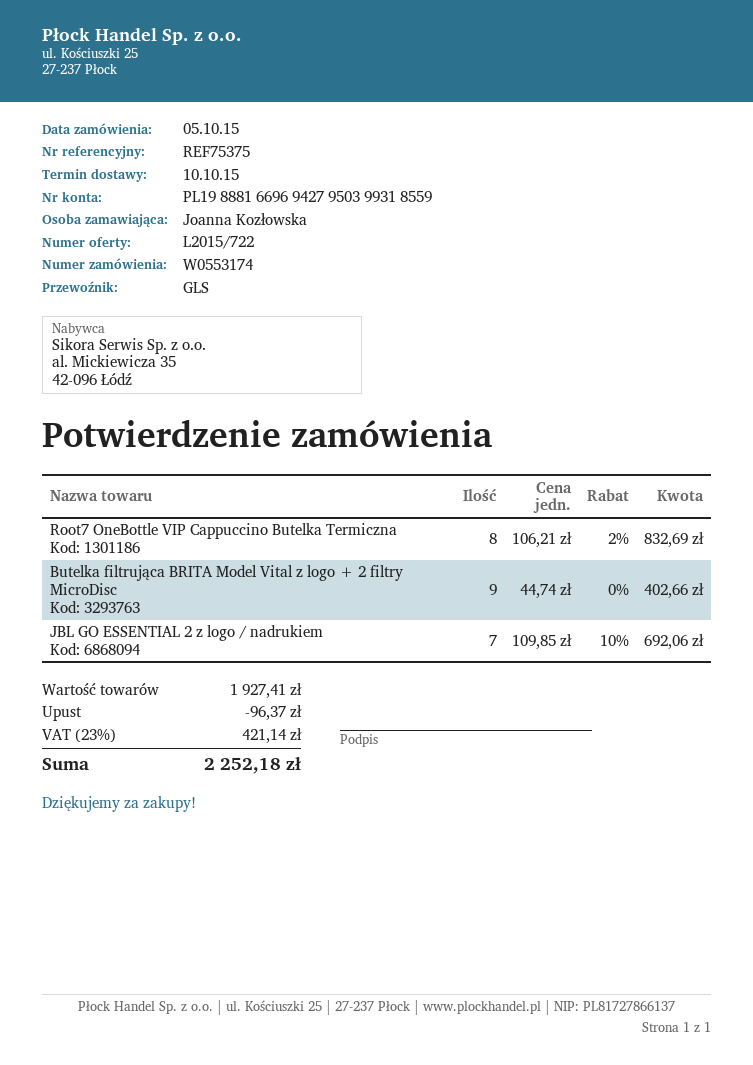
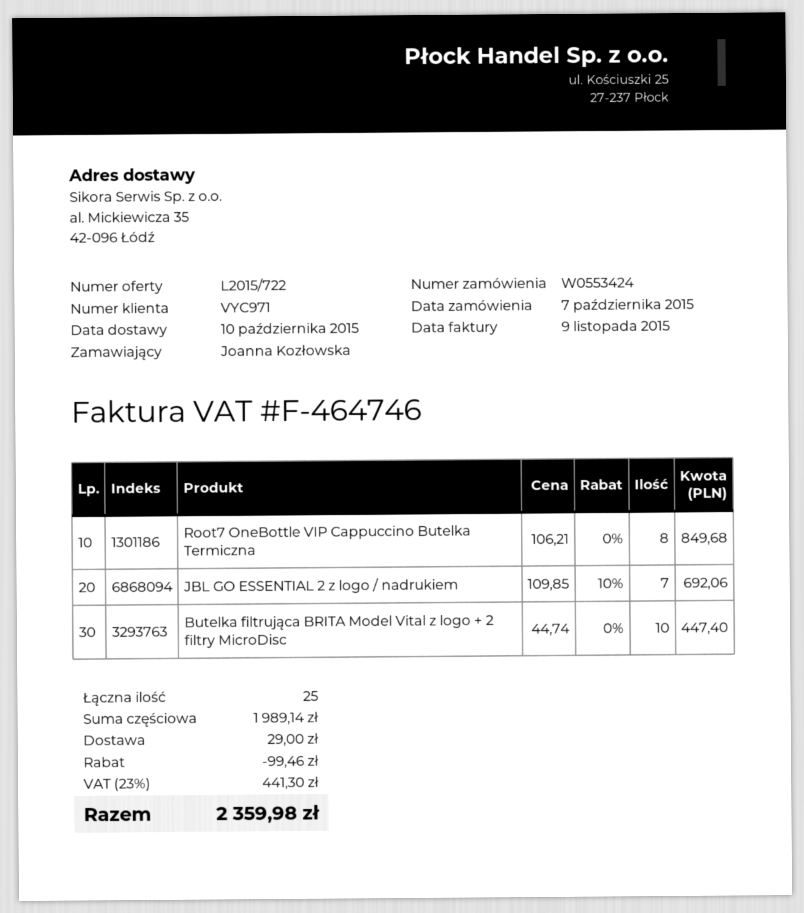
order number: W0553174 -> W0553424
order date: 2015-10-05 -> 2015-10-07
Root7 OneBottle VIP Cappuccino Butelka Termiczna: 8 x 106.21 - 2% = 832.69 -> 8 x 106.21 = 849.68
Butelka filtrująca BRITA Model Vital z logo + 2 filtry MicroDisc: 9 x 44.74 = 402.66 -> 10 x 44.74 = 447.40
subtotal: 1927.41 -> 1989.14
discount: 96.37 -> 99.46
shipping: none -> 29.00
tax: 23% = 421.14 -> 23% = 441.30
total: 2252.18 -> 2359.98

